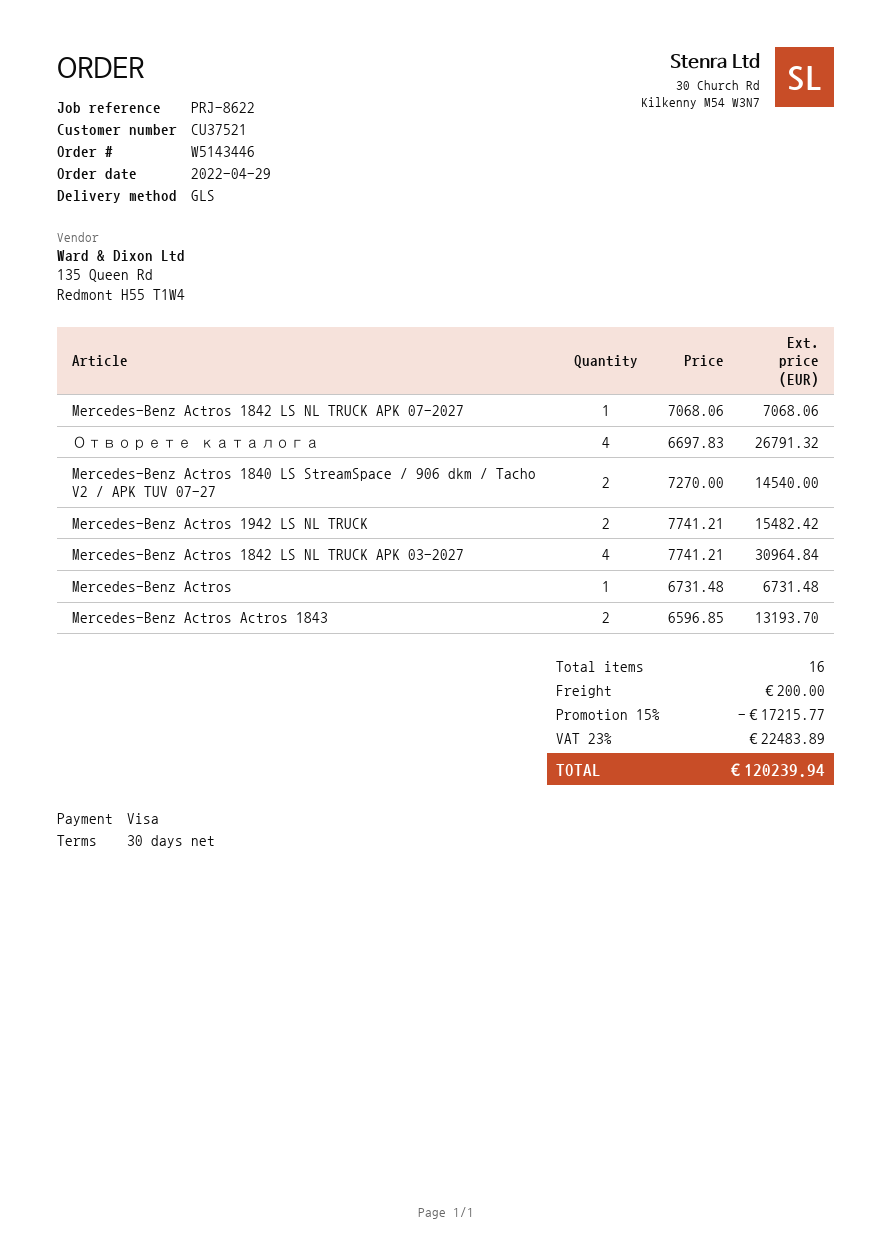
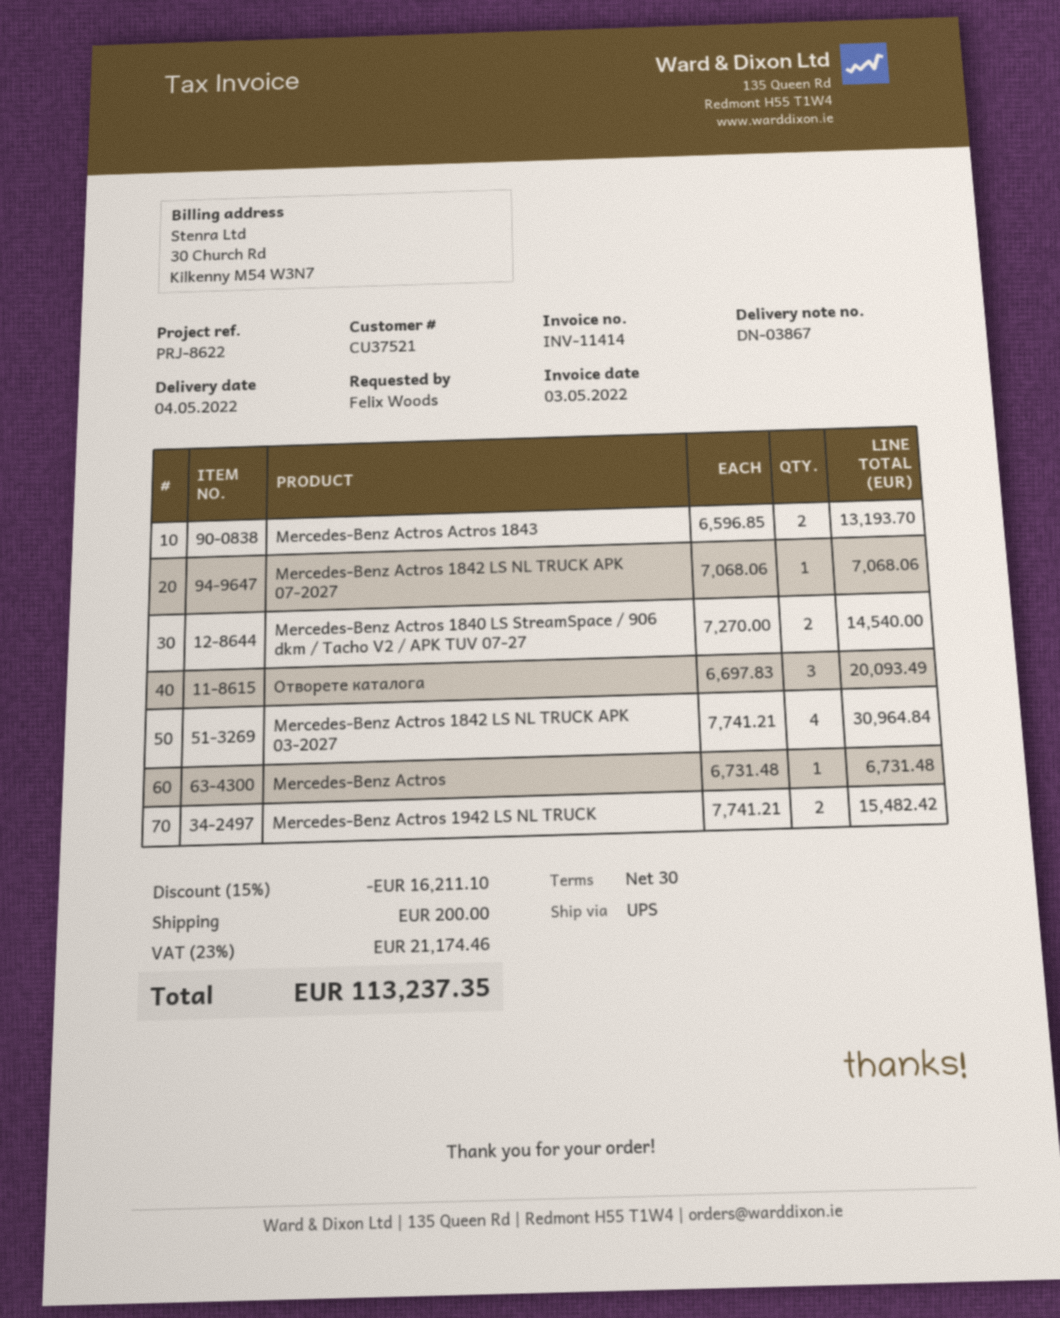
shipping method: GLS -> UPS
Отворете каталога: 4 x 6697.83 = 26791.32 -> 3 x 6697.83 = 20093.49
discount: 15% = 17215.77 -> 15% = 16211.10
tax: 23% = 22483.89 -> 23% = 21174.46
total: 120239.94 -> 113237.35

